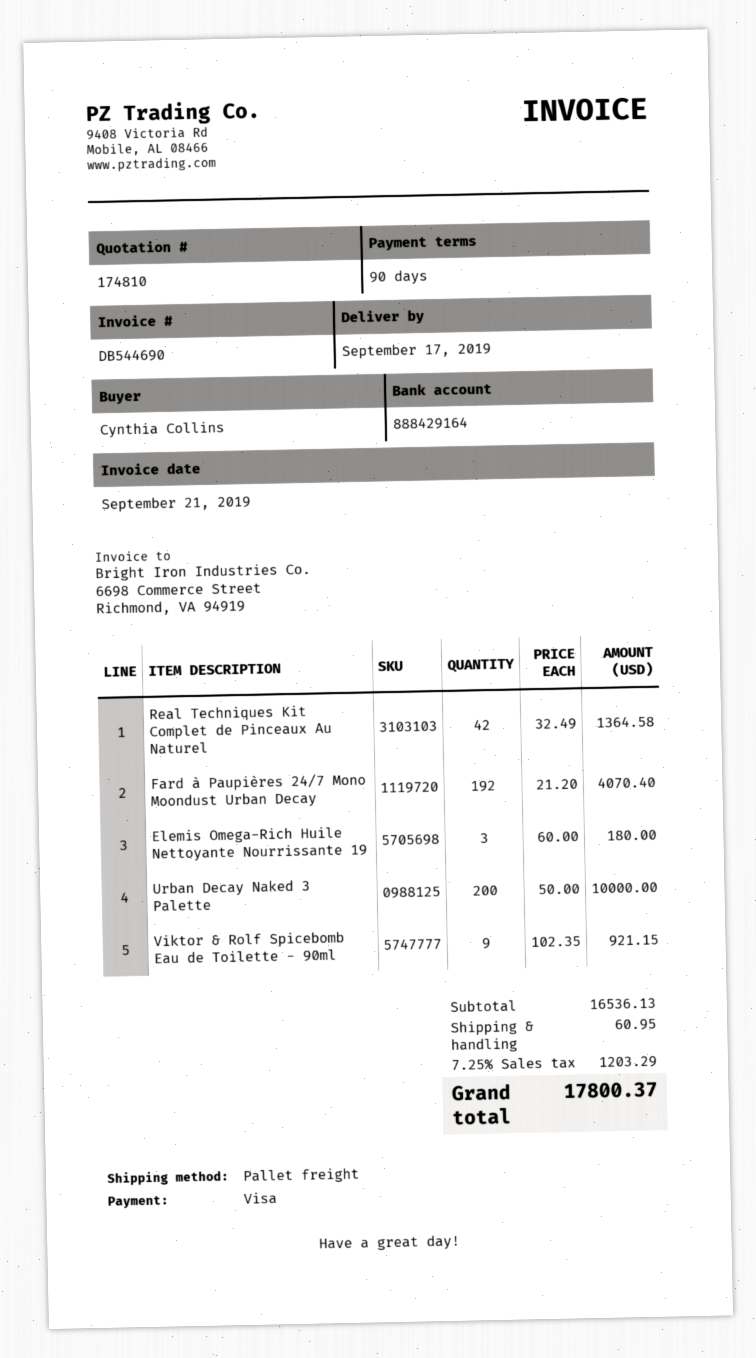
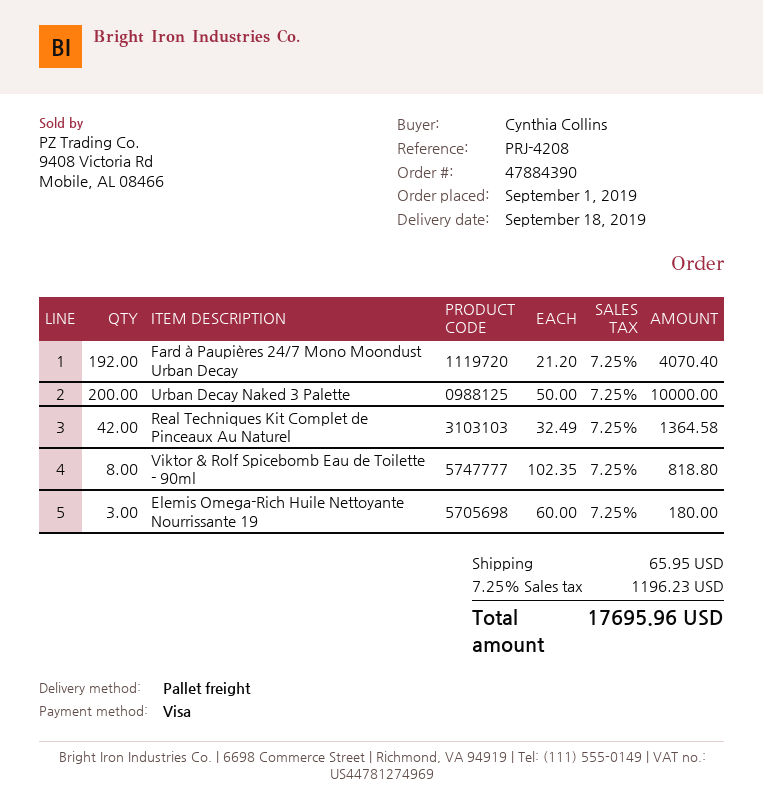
delivery date: 2019-09-17 -> 2019-09-18
Viktor & Rolf Spicebomb Eau de Toilette - 90ml: 9 x 102.35 = 921.15 -> 8 x 102.35 = 818.80
shipping: 60.95 -> 65.95
tax: 7.25% = 1203.29 -> 7.25% = 1196.23
total: 17800.37 -> 17695.96

